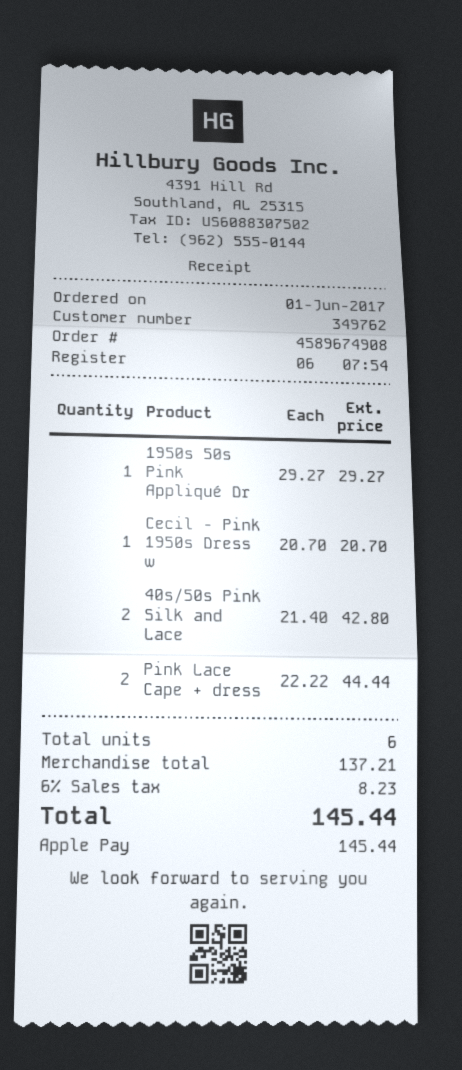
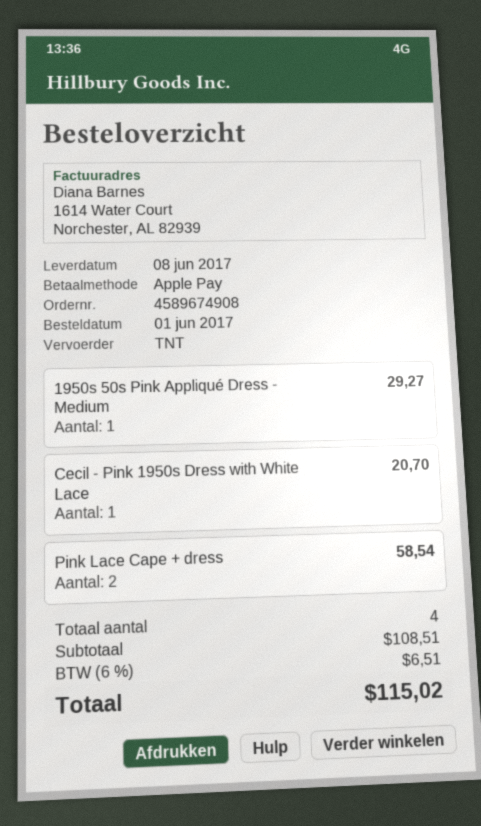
40s/50s Pink Silk and Lace: 2 for 42.80 -> none
Pink Lace Cape + dress: 2 for 44.44 -> 2 for 58.54
total quantity: 6 -> 4
subtotal: 137.21 -> 108.51
tax: 6% = 8.23 -> 6% = 6.51
total: 145.44 -> 115.02

